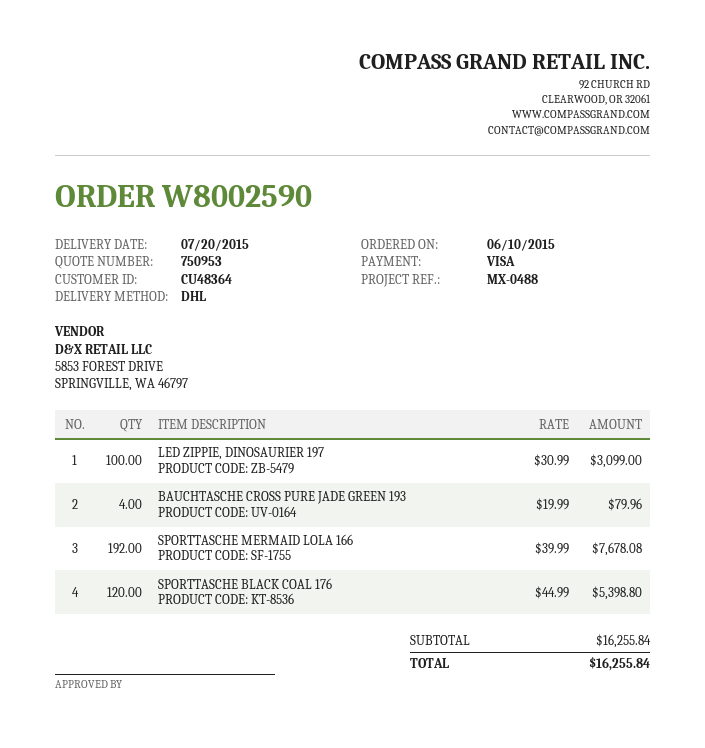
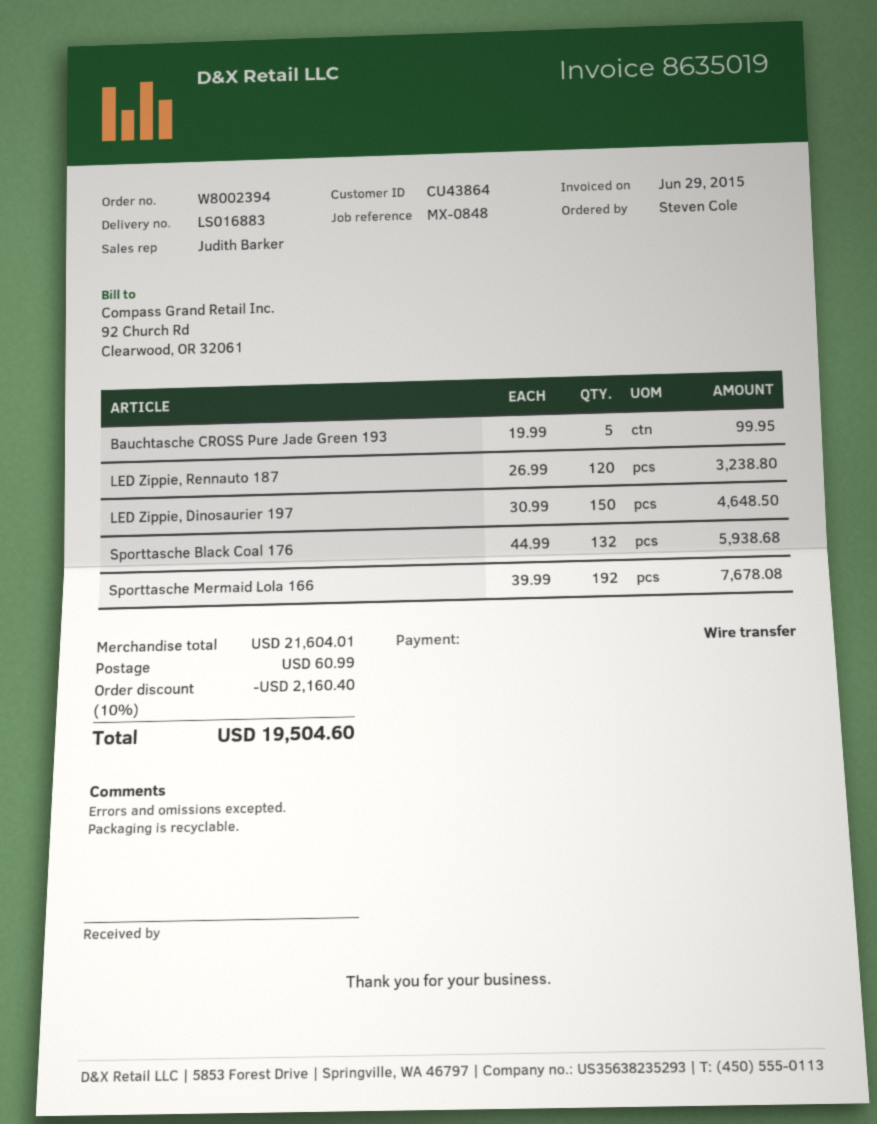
order number: W8002590 -> W8002394
customer number: CU48364 -> CU43864
reference: MX-0488 -> MX-0848
payment method: Visa -> bank transfer
LED ZIPPIE, DINOSAURIER 197: 100 x 30.99 = 3099.00 -> 150 x 30.99 = 4648.50
BAUCHTASCHE CROSS PURE JADE GREEN 193: 4 x 19.99 = 79.96 -> 5 x 19.99 = 99.95
SPORTTASCHE BLACK COAL 176: 120 x 44.99 = 5398.80 -> 132 x 44.99 = 5938.68
LED Zippie, Rennauto 187: none -> 120 x 26.99 = 3238.80
subtotal: 16255.84 -> 21604.01
discount: none -> 10% = 2160.40
shipping: none -> 60.99
total: 16255.84 -> 19504.60

